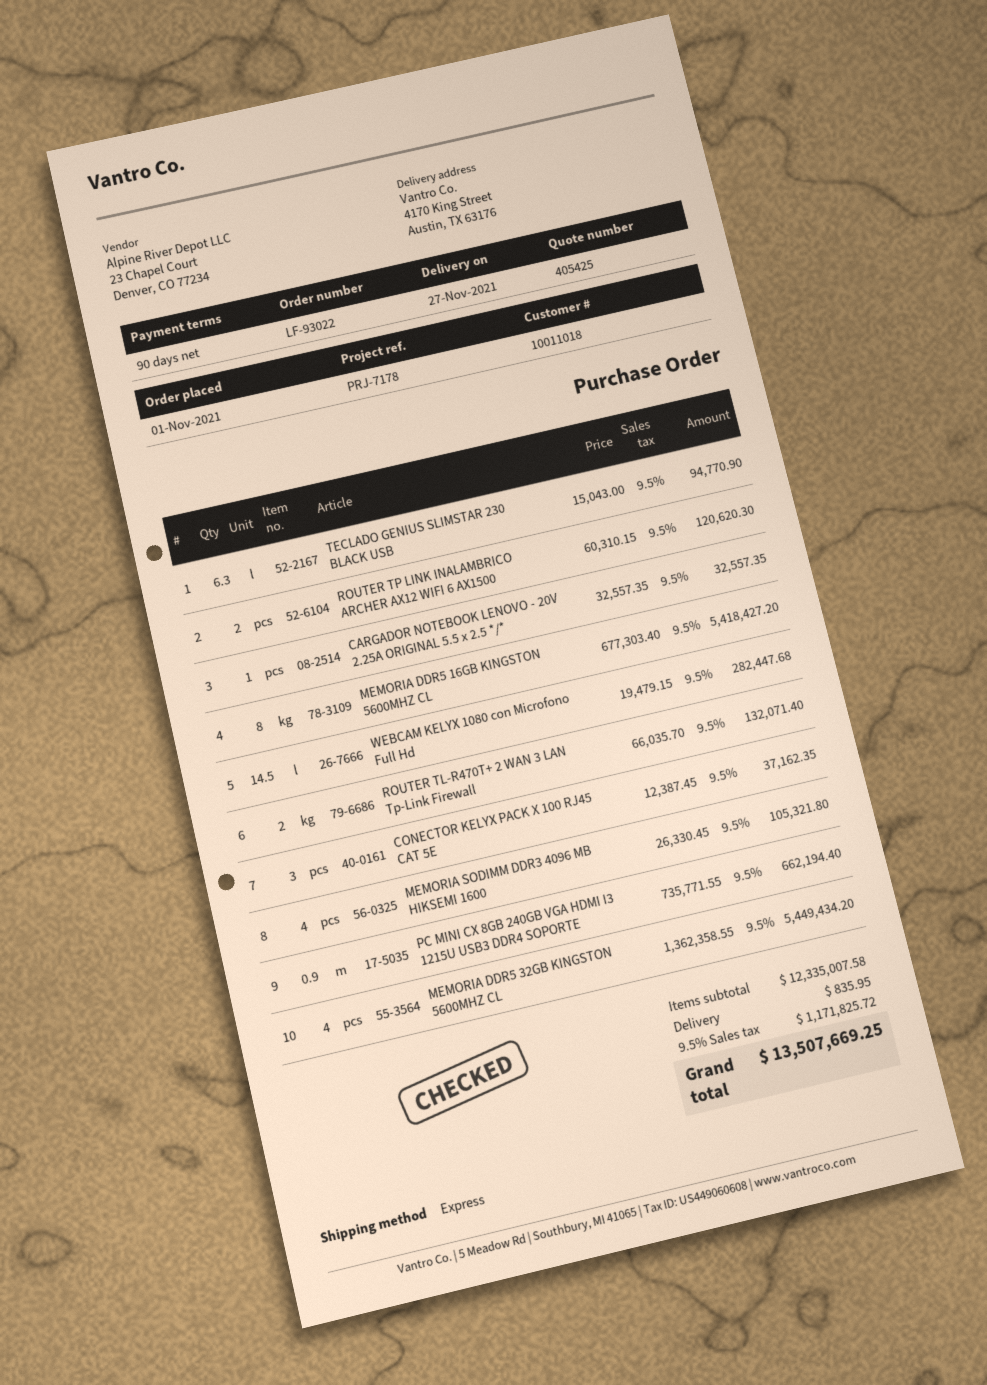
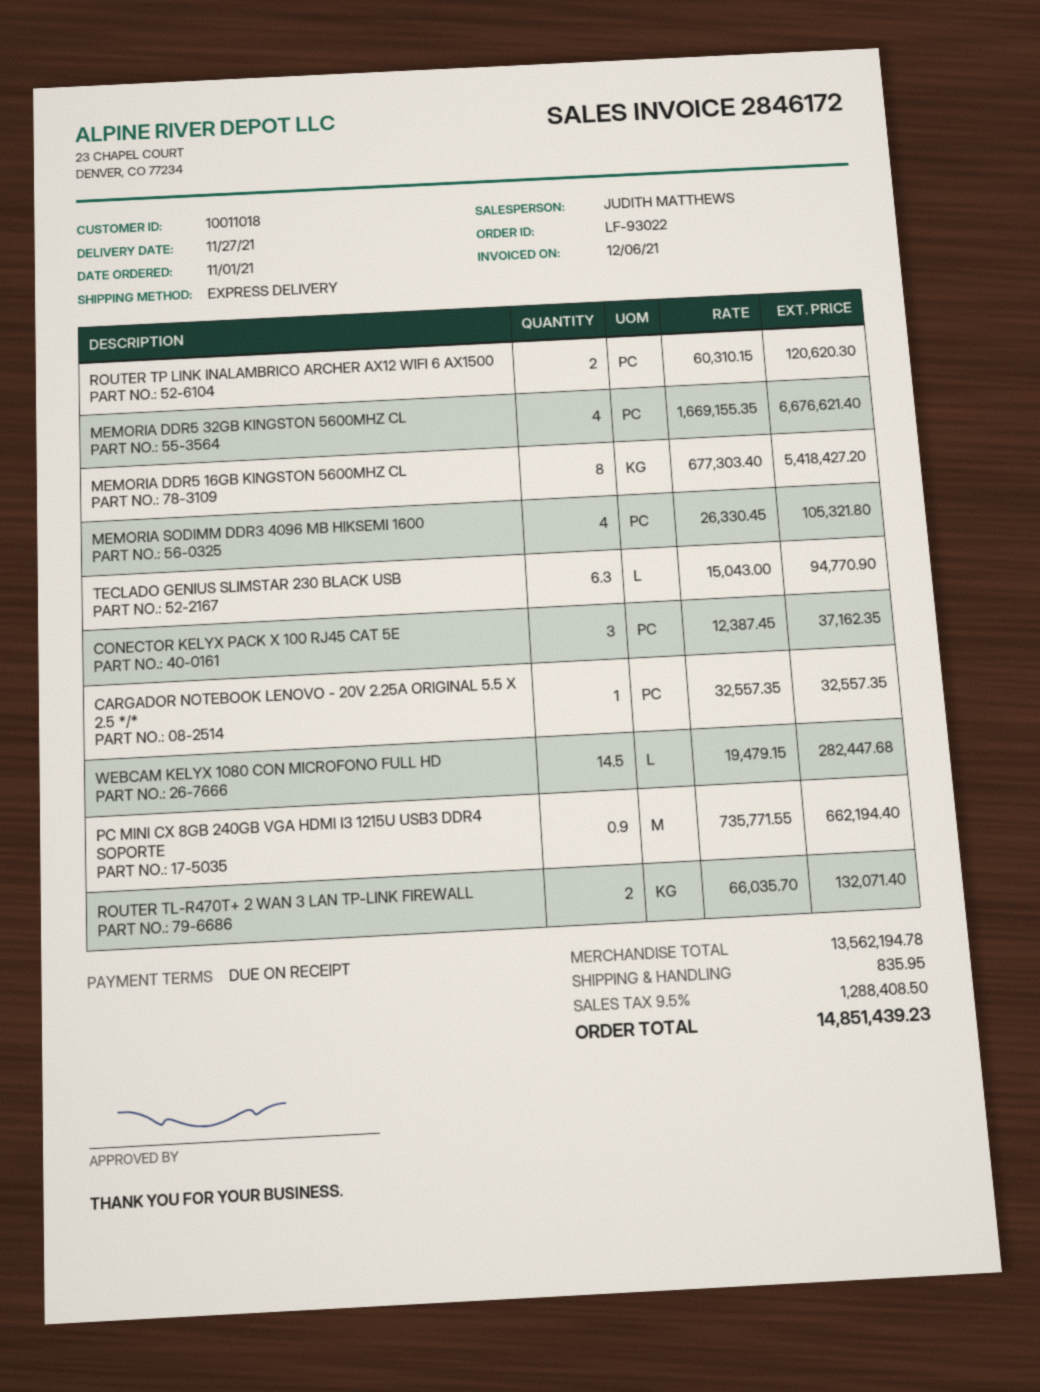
payment terms: 90 days -> on receipt
MEMORIA DDR5 32GB KINGSTON 5600MHZ CL: 4 x 1362358.55 = 5449434.20 -> 4 x 1669155.35 = 6676621.40
subtotal: 12335007.58 -> 13562194.78
tax: 9.5% = 1171825.72 -> 9.5% = 1288408.50
total: 13507669.25 -> 14851439.23

